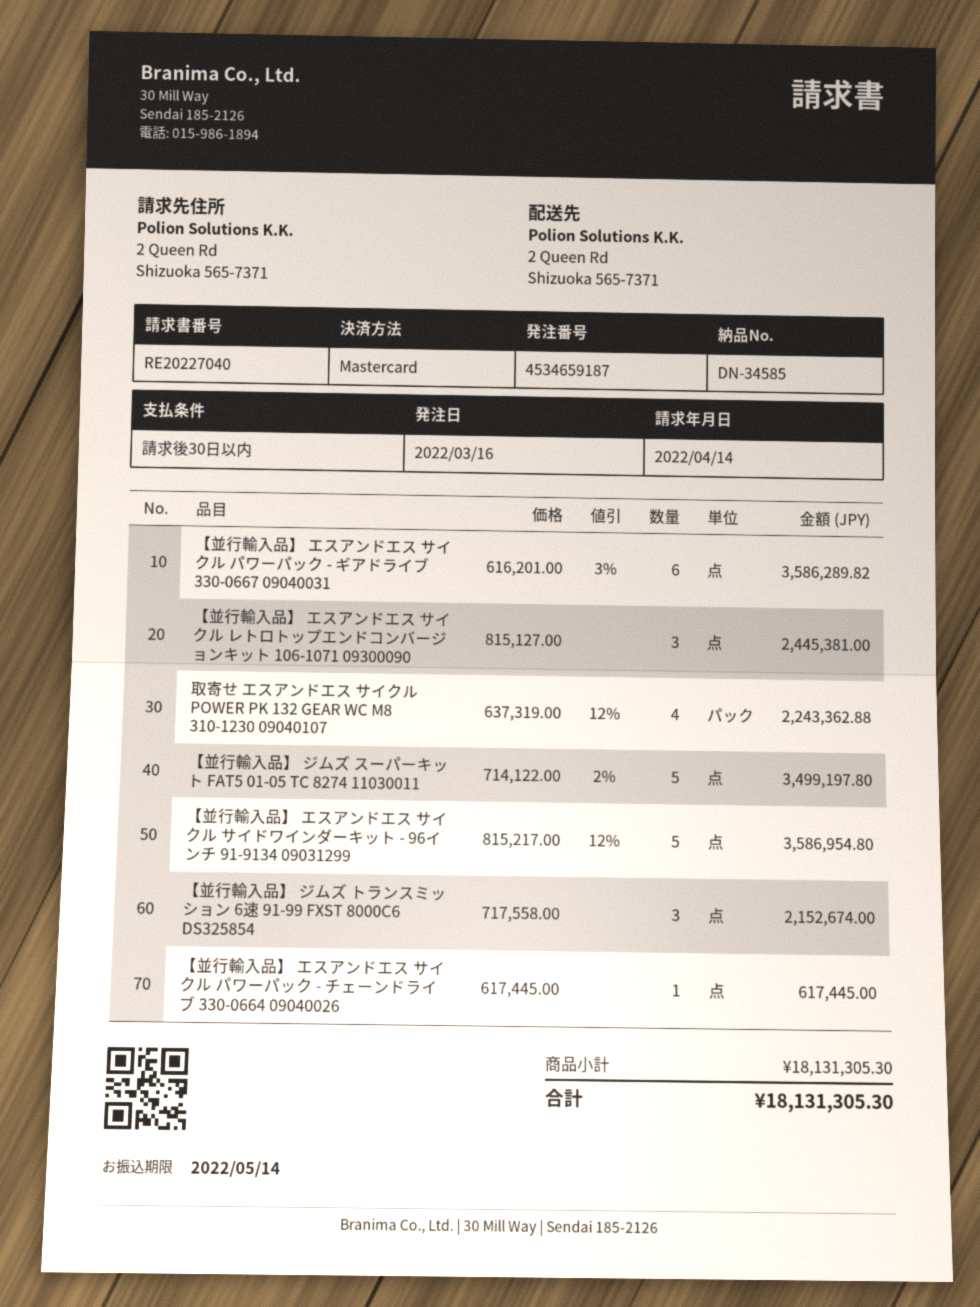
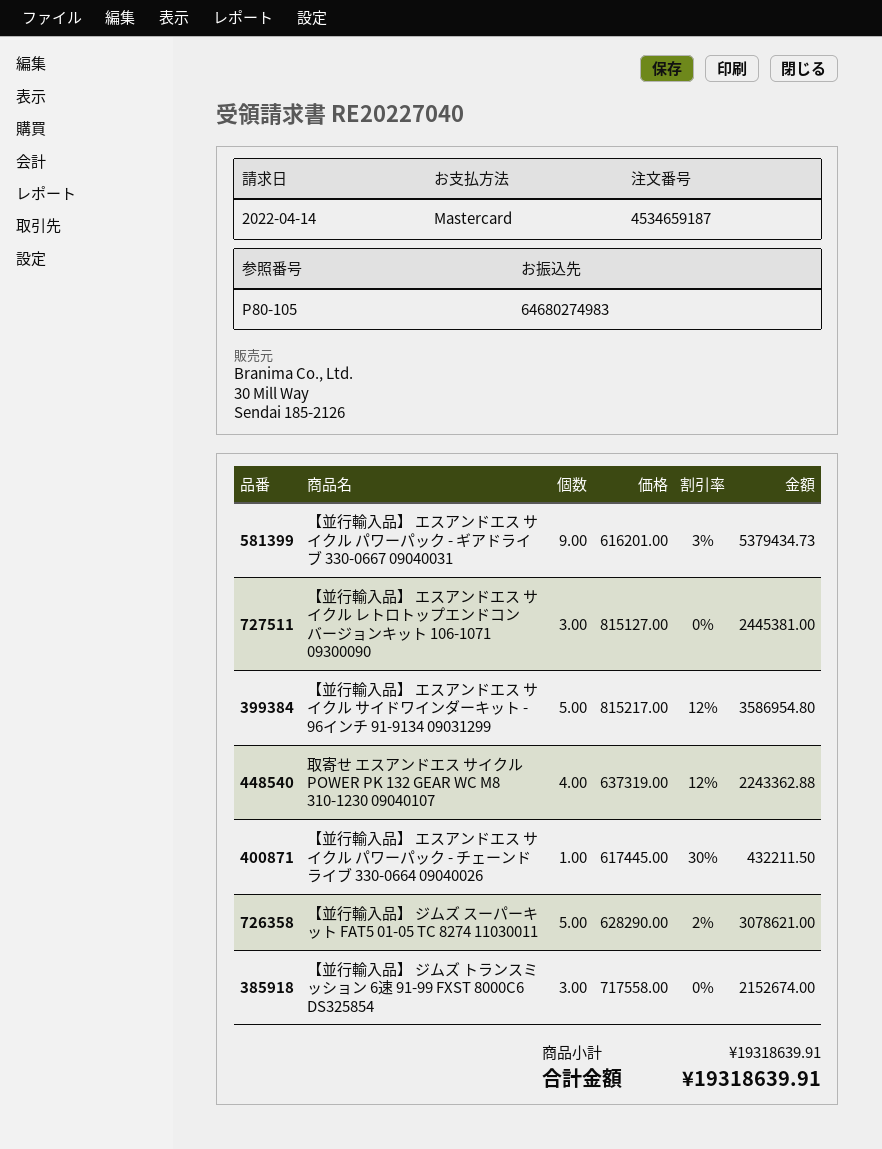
【並行輸入品】 エスアンドエス サイクル パワーパック - ギアドライブ 330-0667 09040031: 6 x 616201.00 - 3% = 3586289.82 -> 9 x 616201.00 - 3% = 5379434.73
【並行輸入品】 ジムズ スーパーキット FAT5 01-05 TC 8274 11030011: 5 x 714122.00 - 2% = 3499197.80 -> 5 x 628290.00 - 2% = 3078621.00
【並行輸入品】 エスアンドエス サイクル パワーパック - チェーンドライブ 330-0664 09040026: 1 x 617445.00 = 617445.00 -> 1 x 617445.00 - 30% = 432211.50
subtotal: 18131305.30 -> 19318639.91
total: 18131305.30 -> 19318639.91

